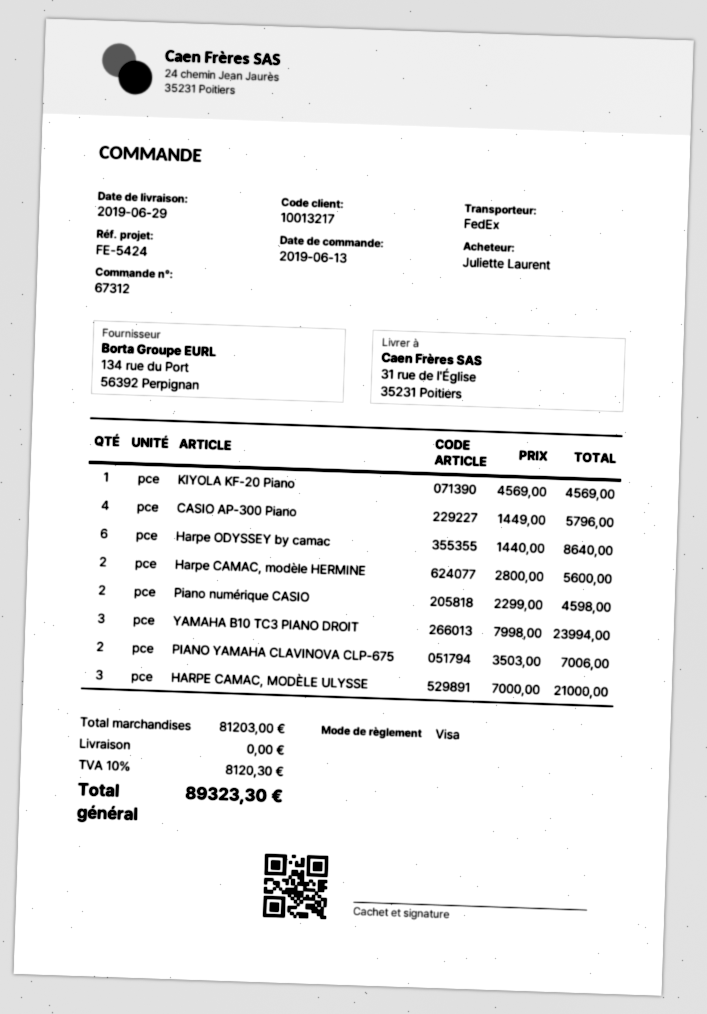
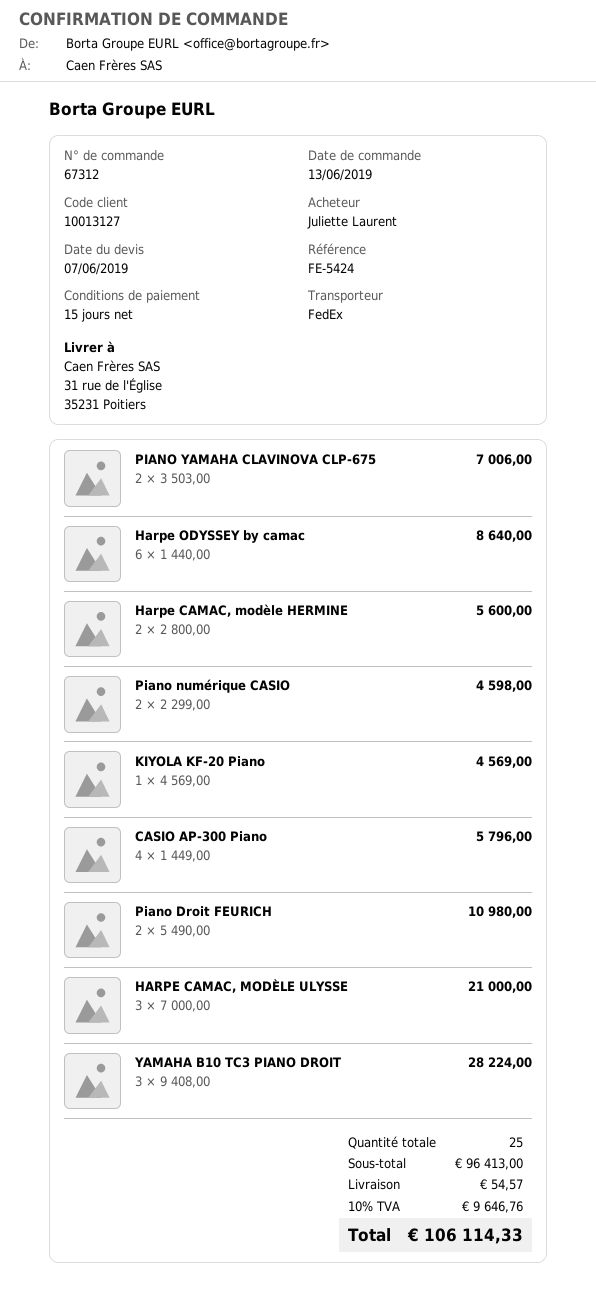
customer number: 10013217 -> 10013127
YAMAHA B10 TC3 PIANO DROIT: 3 x 7998.00 = 23994.00 -> 3 x 9408.00 = 28224.00
Piano Droit FEURICH: none -> 2 x 5490.00 = 10980.00
subtotal: 81203.00 -> 96413.00
shipping: 0.00 -> 54.57
tax: 10% = 8120.30 -> 10% = 9646.76
total: 89323.30 -> 106114.33

